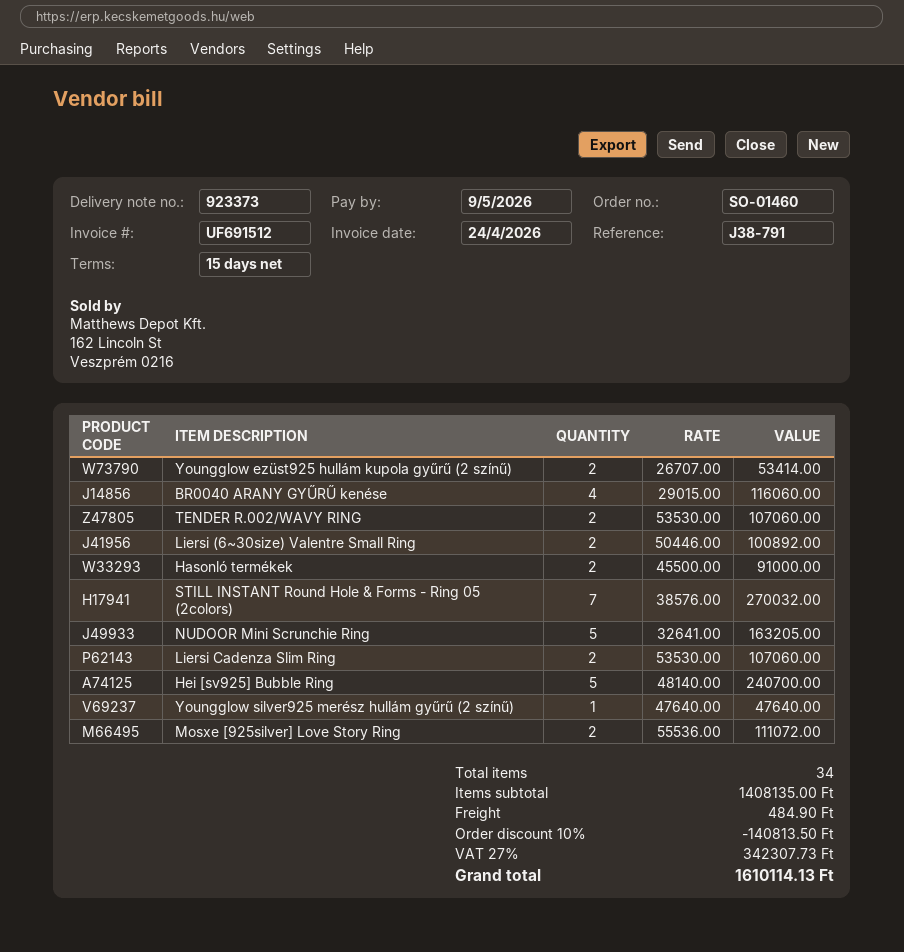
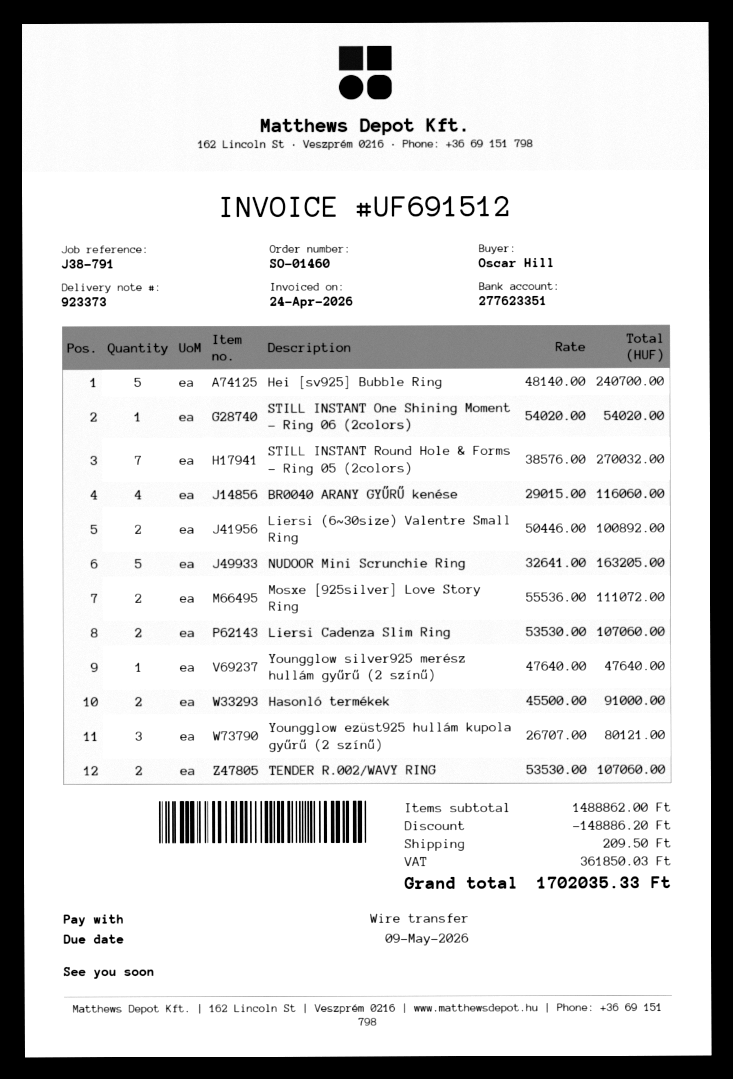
Youngglow ezüst925 hullám kupola gyűrű (2 színű): 2 x 26707.00 = 53414.00 -> 3 x 26707.00 = 80121.00
STILL INSTANT One Shining Moment - Ring 06 (2colors): none -> 1 x 54020.00 = 54020.00
subtotal: 1408135.00 -> 1488862.00
discount: 140813.50 -> 148886.20
shipping: 484.90 -> 209.50
tax: 342307.73 -> 361850.03
total: 1610114.13 -> 1702035.33

